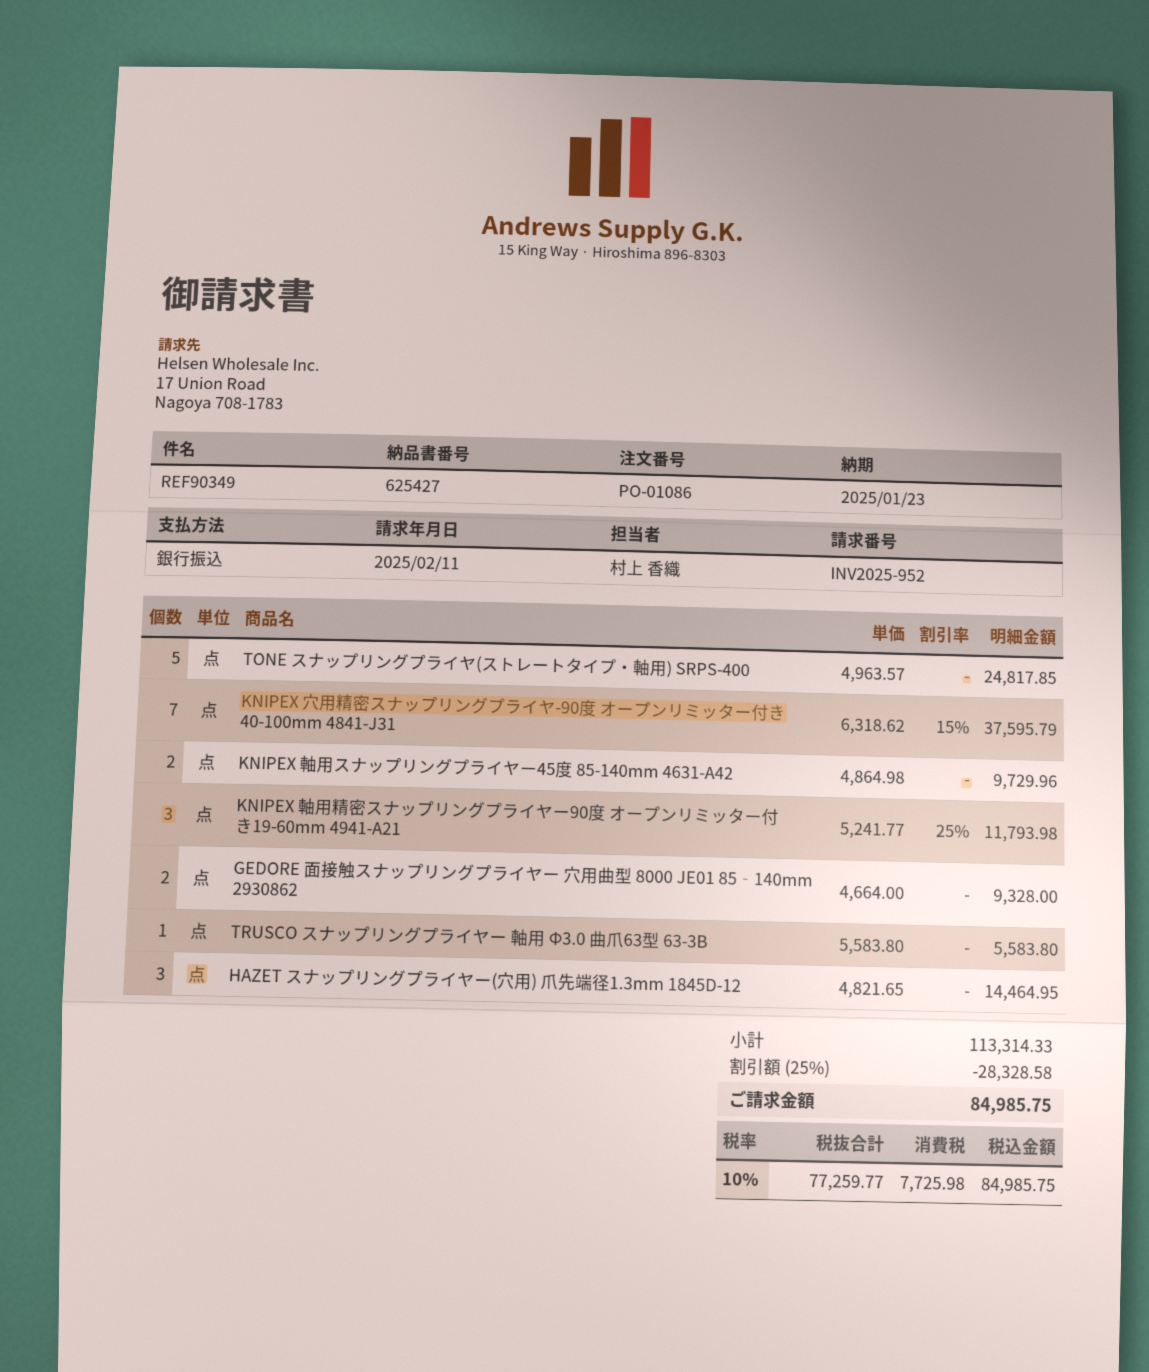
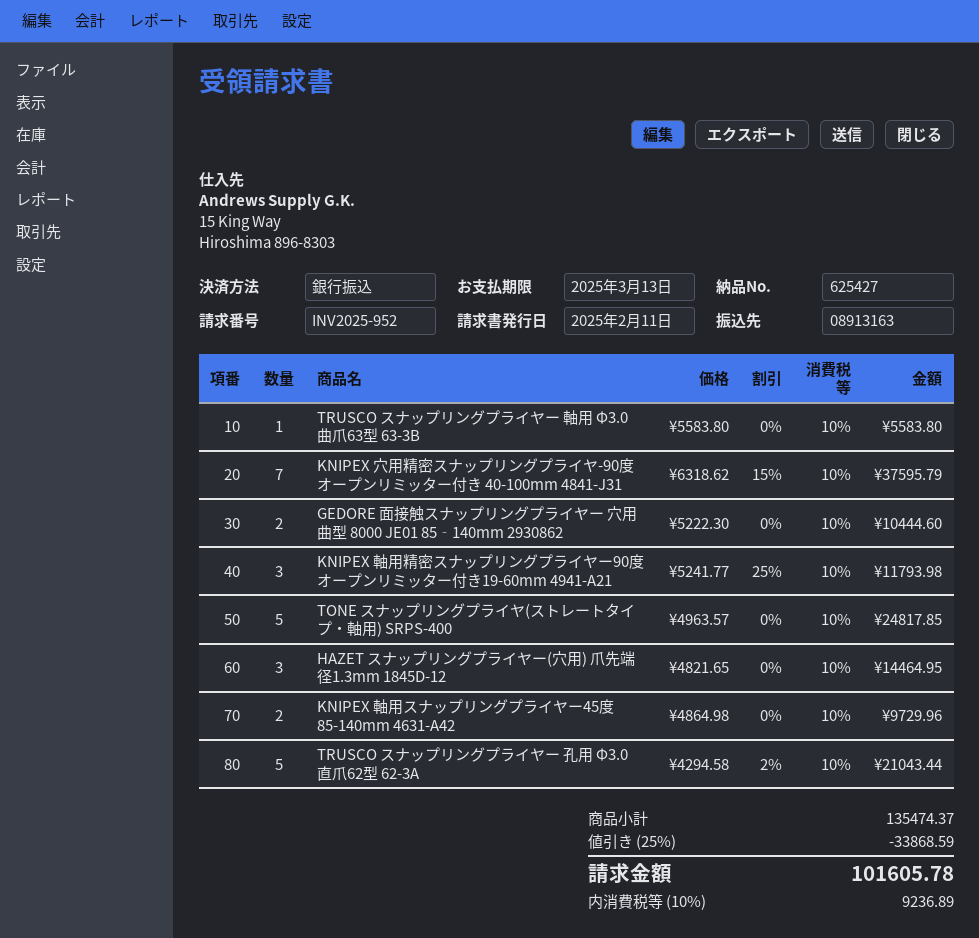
GEDORE 面接触スナップリングプライヤー 穴用曲型 8000 JE01 85‐140mm 2930862: 2 x 4664.00 = 9328.00 -> 2 x 5222.30 = 10444.60
TRUSCO スナップリングプライヤー 孔用 Φ3.0 直爪62型 62-3A: none -> 5 x 4294.58 - 2% = 21043.44
subtotal: 113314.33 -> 135474.37
discount: 25% = 28328.58 -> 25% = 33868.59
tax: 10% = 7725.98 -> 10% = 9236.89
total: 84985.75 -> 101605.78

